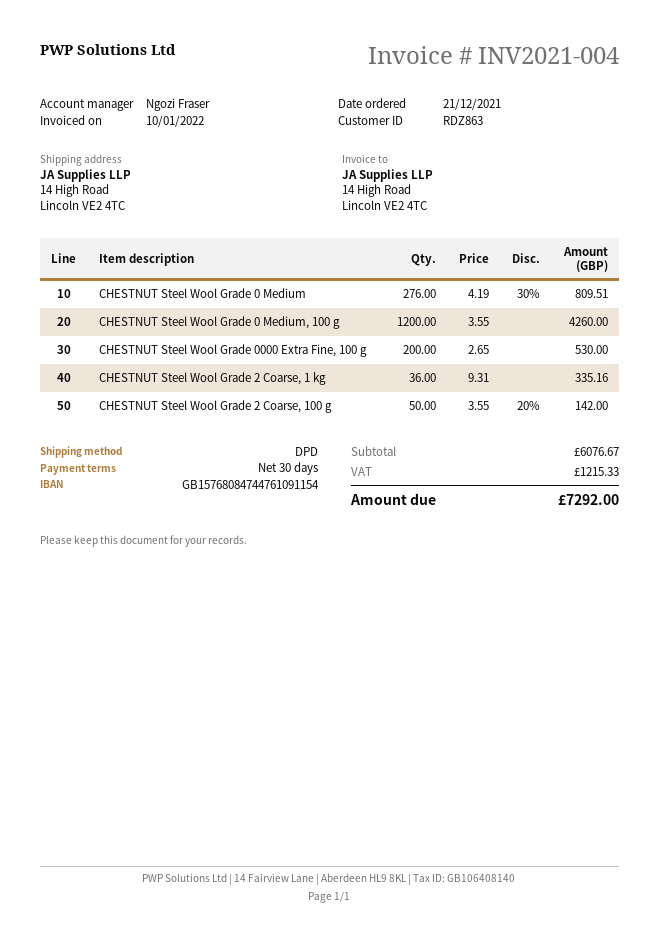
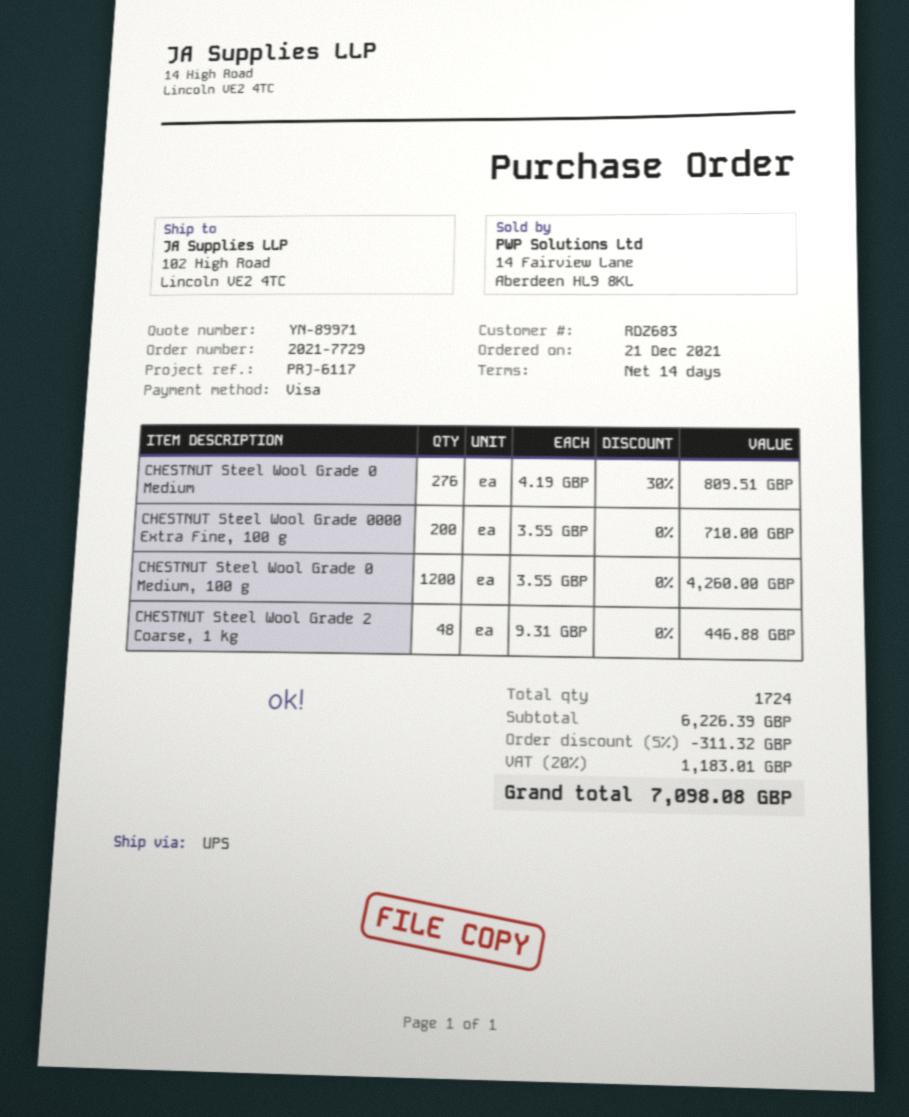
payment terms: 30 days -> 14 days
customer number: RDZ863 -> RDZ683
shipping method: DPD -> UPS
ship to: 14 High Road, Lincoln VE2 4TC -> 102 High Road, Lincoln VE2 4TC
CHESTNUT Steel Wool Grade 0000 Extra Fine, 100 g: 200 x 2.65 = 530.00 -> 200 x 3.55 = 710.00
CHESTNUT Steel Wool Grade 2 Coarse, 1 kg: 36 x 9.31 = 335.16 -> 48 x 9.31 = 446.88
CHESTNUT Steel Wool Grade 2 Coarse, 100 g: 50 x 3.55 - 20% = 142.00 -> none
subtotal: 6076.67 -> 6226.39
discount: none -> 5% = 311.32
tax: 1215.33 -> 1183.01
total: 7292.00 -> 7098.08

